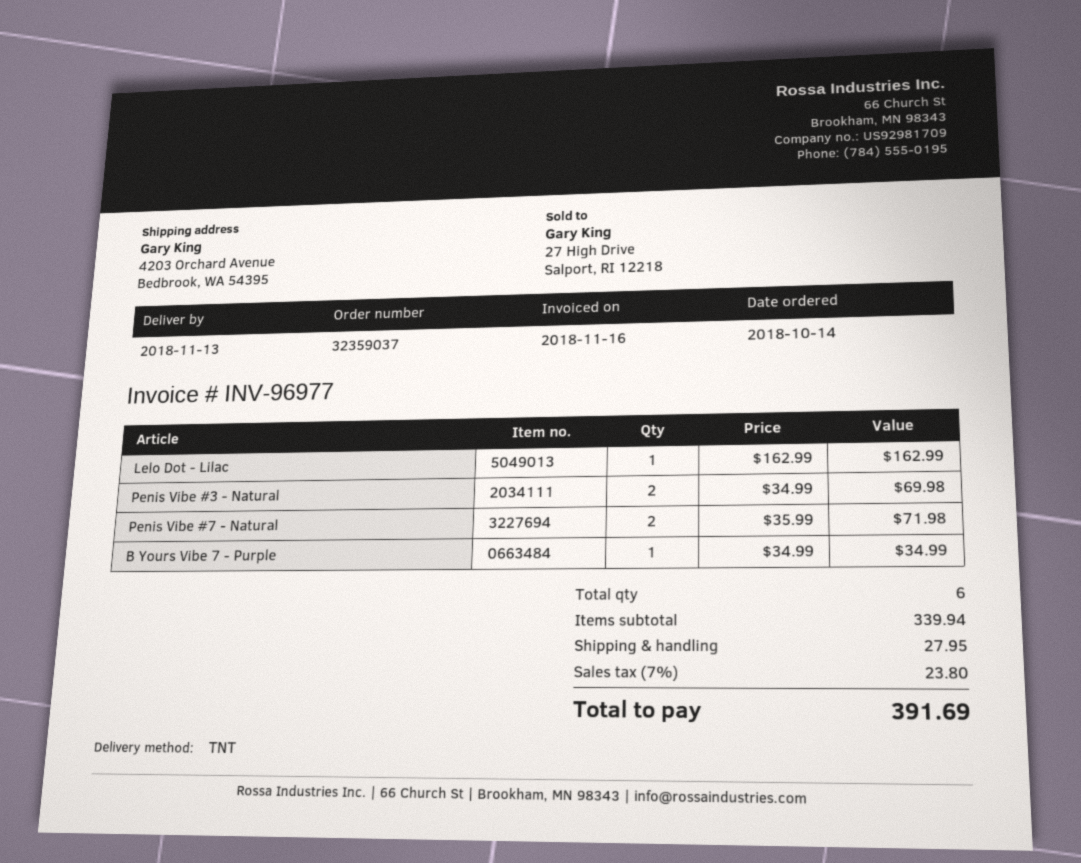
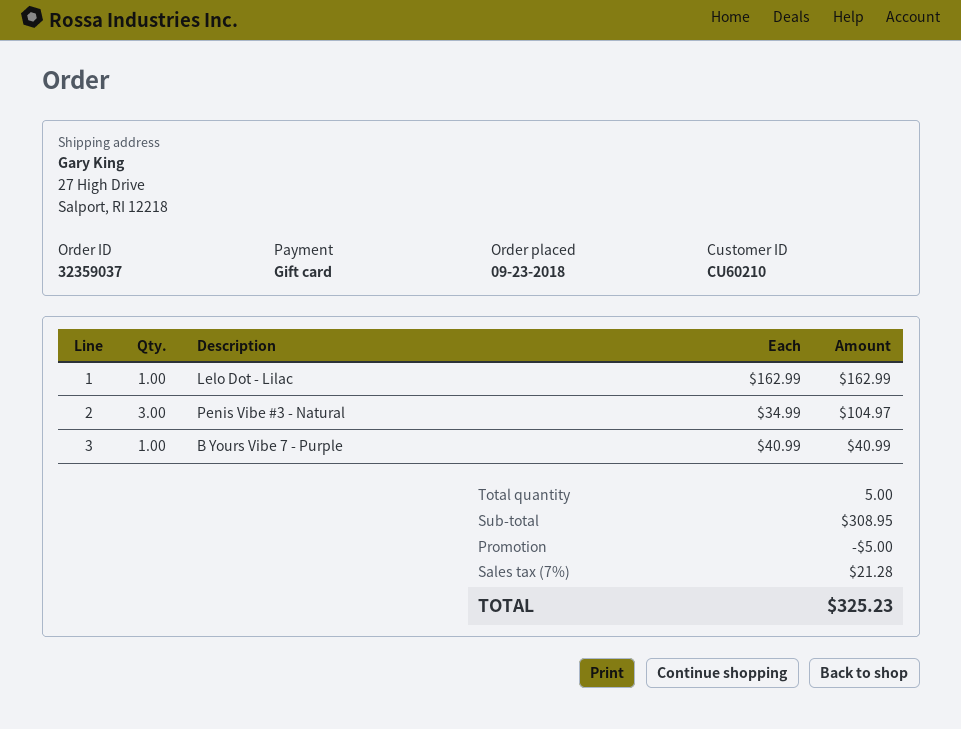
order date: 2018-10-14 -> 2018-09-23
ship to: 4203 Orchard Avenue, Bedbrook, WA 54395 -> 27 High Drive, Salport, RI 12218
Penis Vibe #3 - Natural: 2 x 34.99 = 69.98 -> 3 x 34.99 = 104.97
Penis Vibe #7 - Natural: 2 x 35.99 = 71.98 -> none
B Yours Vibe 7 - Purple: 1 x 34.99 = 34.99 -> 1 x 40.99 = 40.99
total quantity: 6 -> 5
subtotal: 339.94 -> 308.95
discount: none -> 5.00
shipping: 27.95 -> none
tax: 7% = 23.80 -> 7% = 21.28
total: 391.69 -> 325.23

